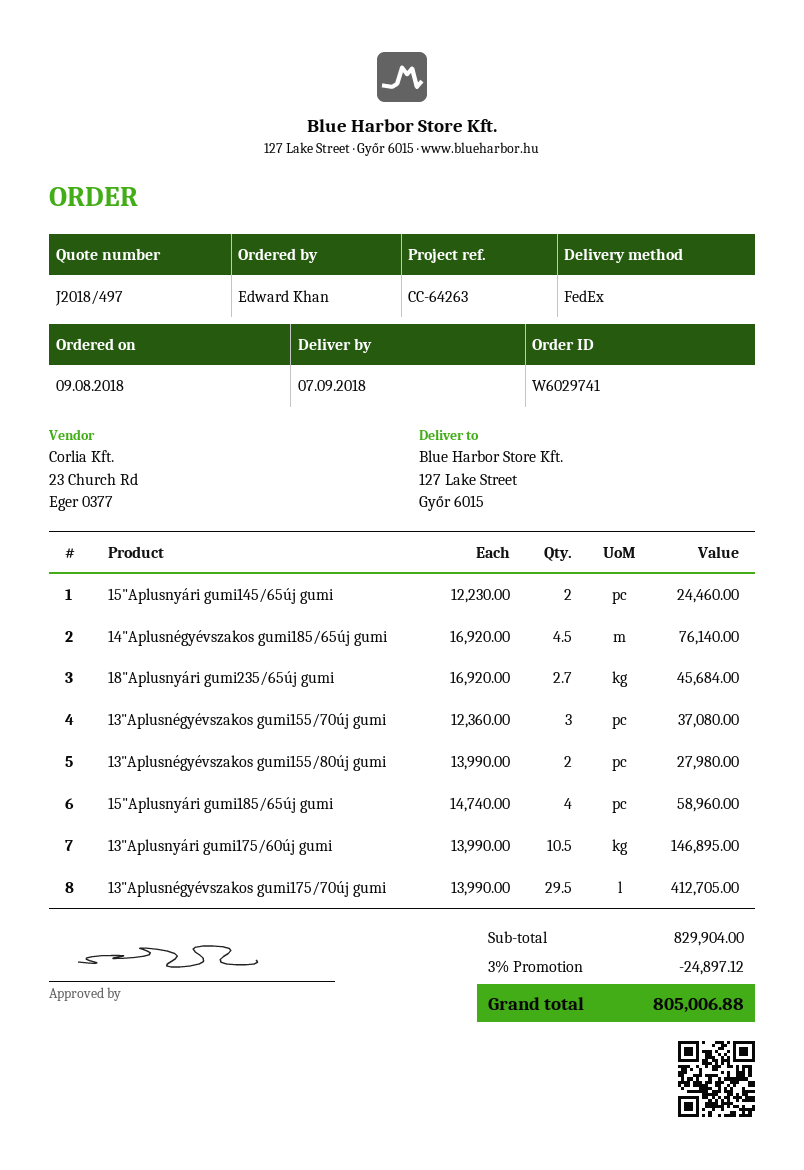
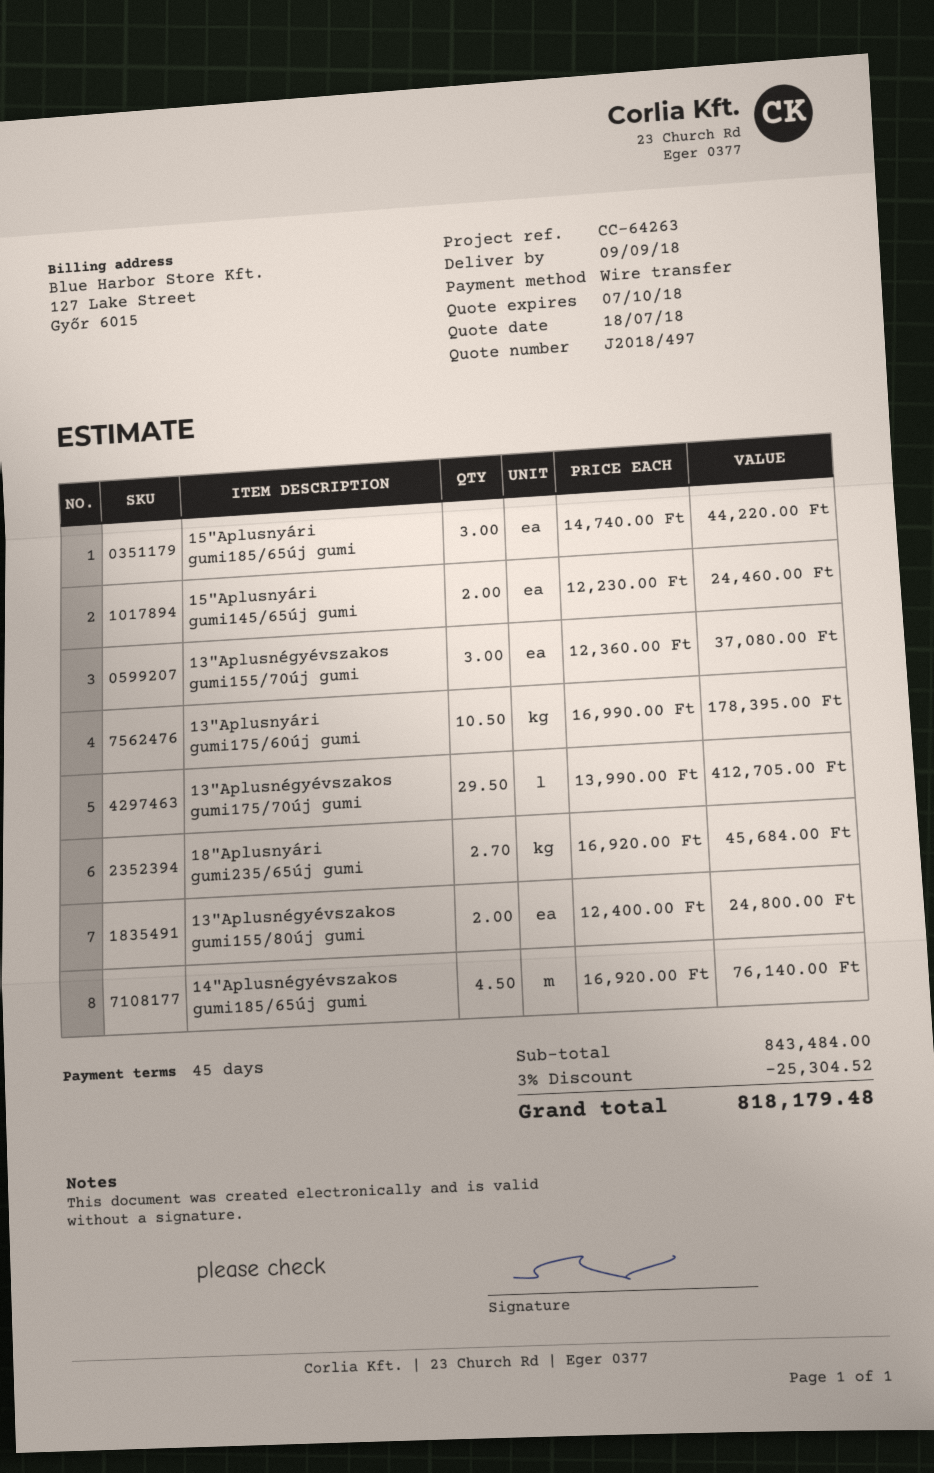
delivery date: 2018-09-07 -> 2018-09-09
13"Aplusnégyévszakos gumi155/80új gumi: 2 x 13990.00 = 27980.00 -> 2 x 12400.00 = 24800.00
15"Aplusnyári gumi185/65új gumi: 4 x 14740.00 = 58960.00 -> 3 x 14740.00 = 44220.00
13"Aplusnyári gumi175/60új gumi: 10.5 x 13990.00 = 146895.00 -> 10.5 x 16990.00 = 178395.00
subtotal: 829904.00 -> 843484.00
discount: 3% = 24897.12 -> 3% = 25304.52
total: 805006.88 -> 818179.48

